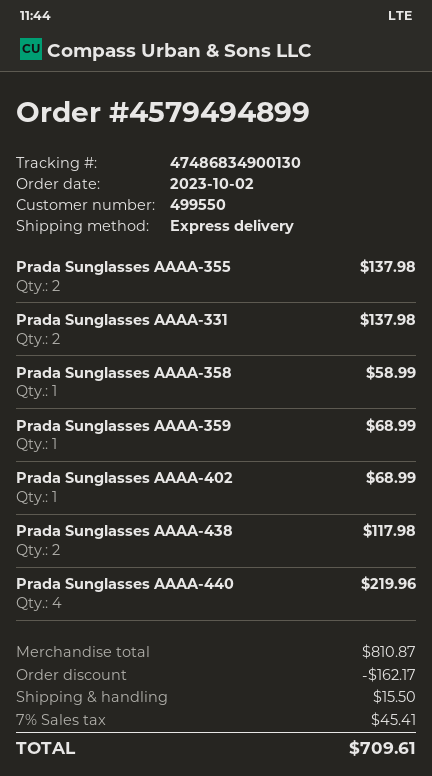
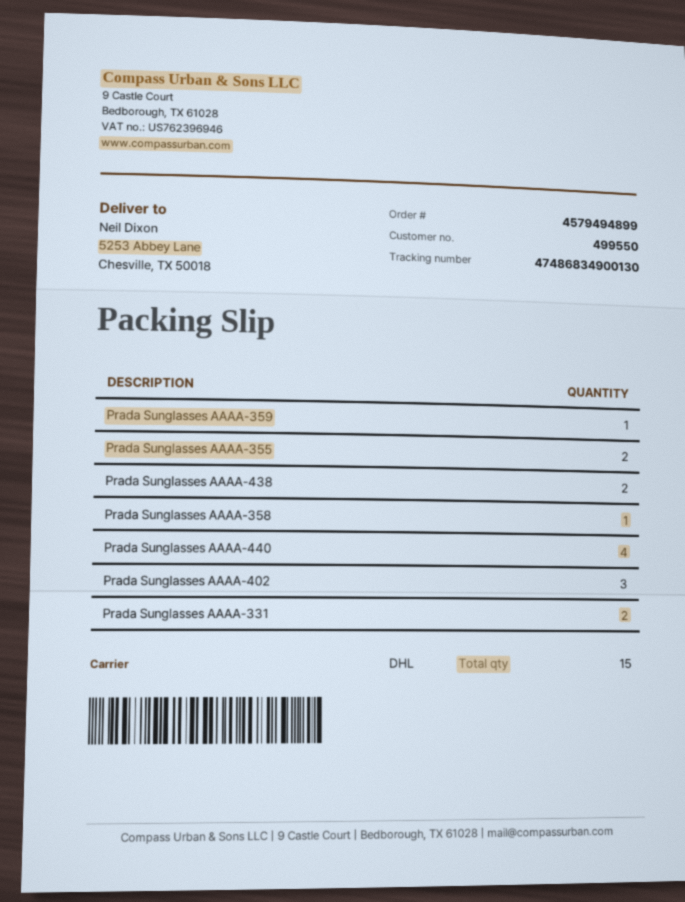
shipping method: express -> DHL
Prada Sunglasses AAAA-402: 1 -> 3

